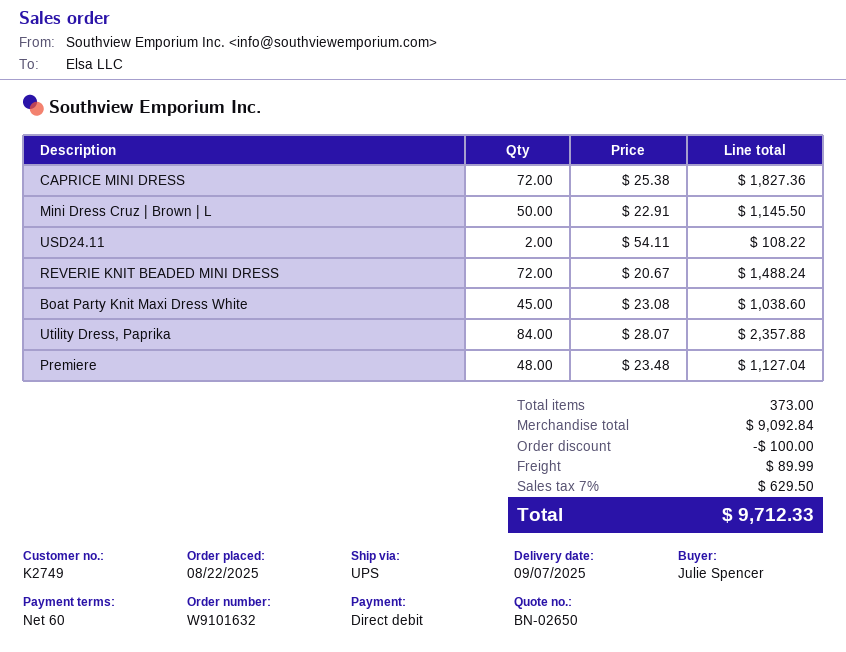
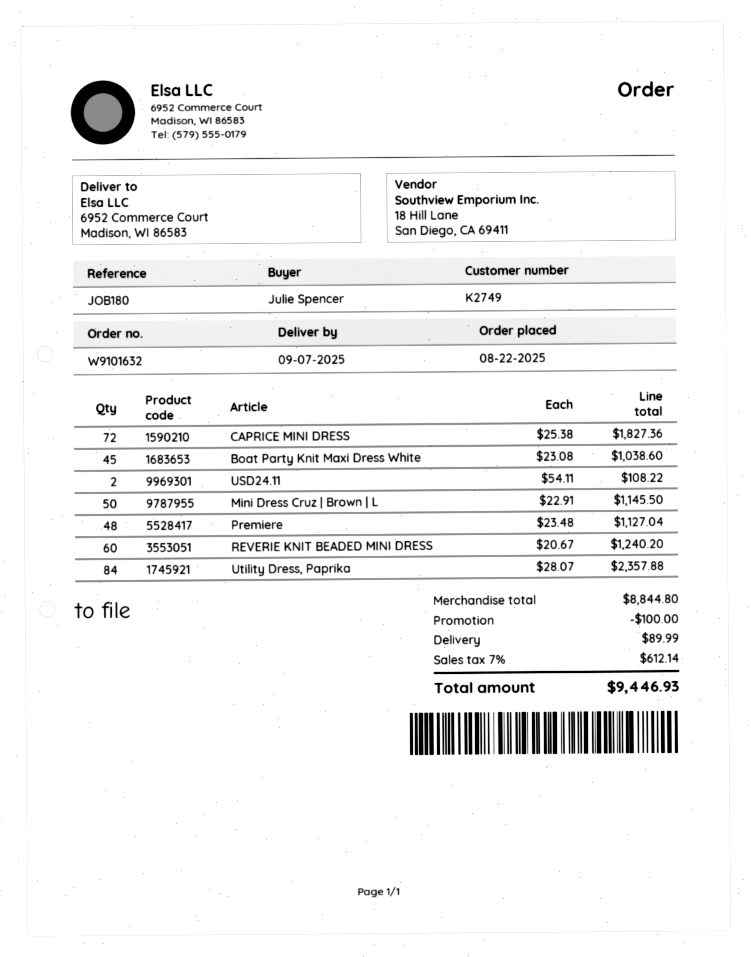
REVERIE KNIT BEADED MINI DRESS: 72 x 20.67 = 1488.24 -> 60 x 20.67 = 1240.20
subtotal: 9092.84 -> 8844.80
tax: 7% = 629.50 -> 7% = 612.14
total: 9712.33 -> 9446.93

